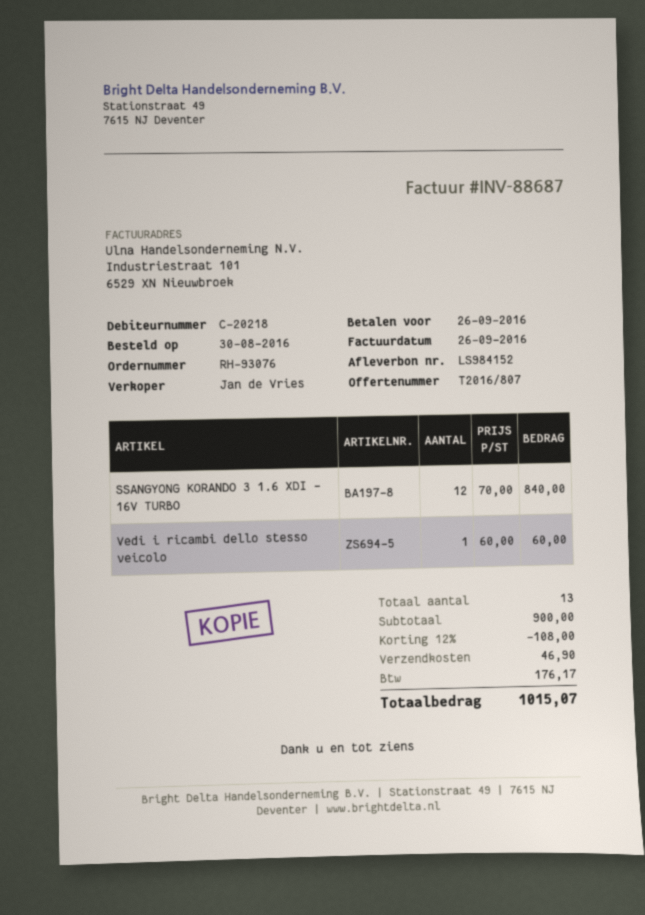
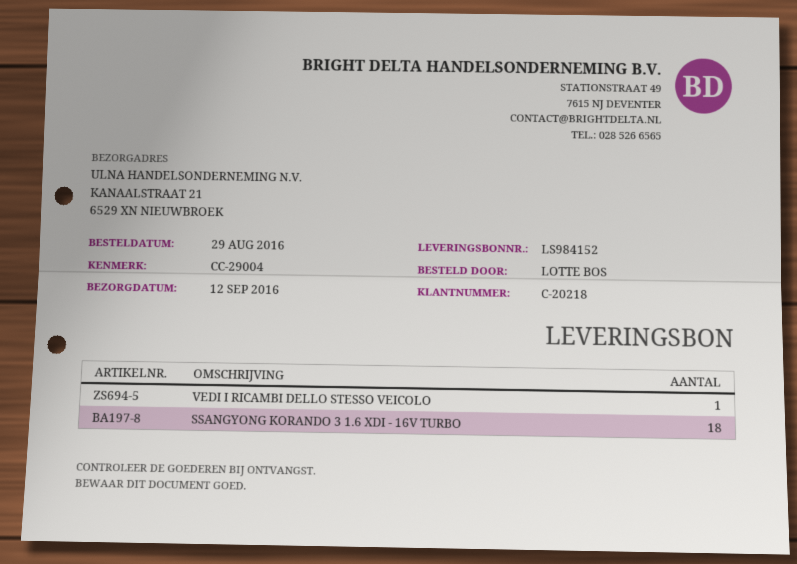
order date: 2016-08-30 -> 2016-08-29
SSANGYONG KORANDO 3 1.6 XDI - 16V TURBO: 12 -> 18

